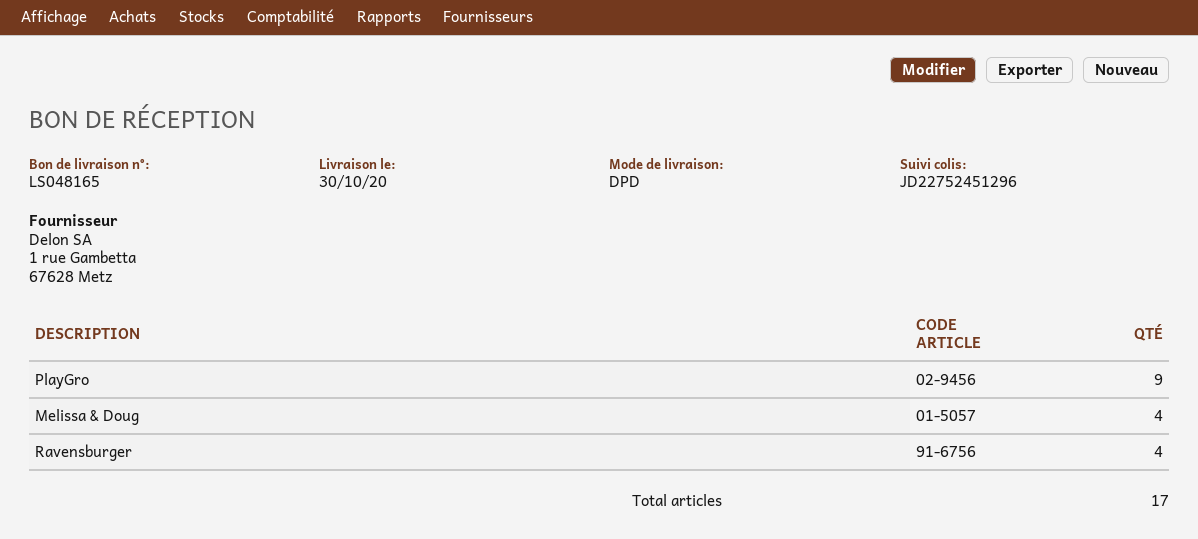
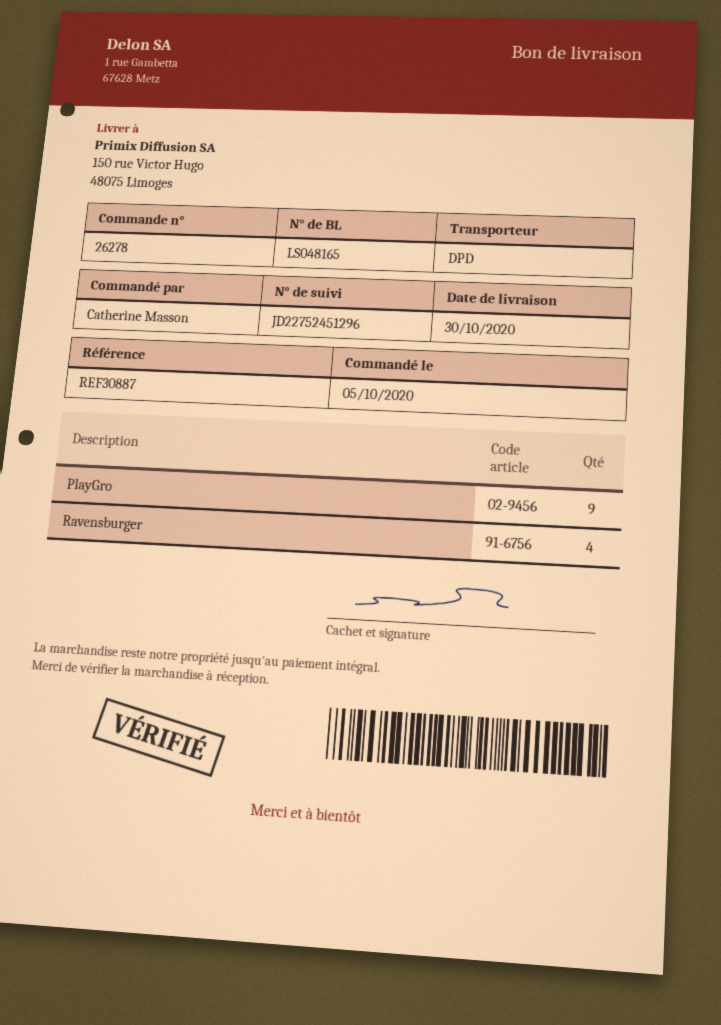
Melissa & Doug: 4 -> none

